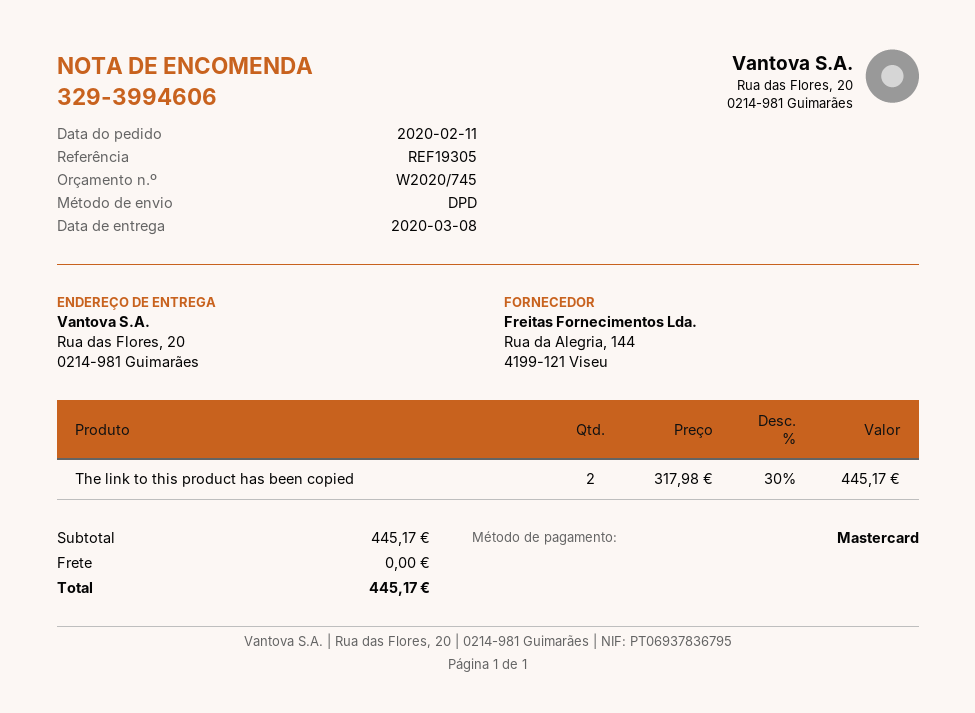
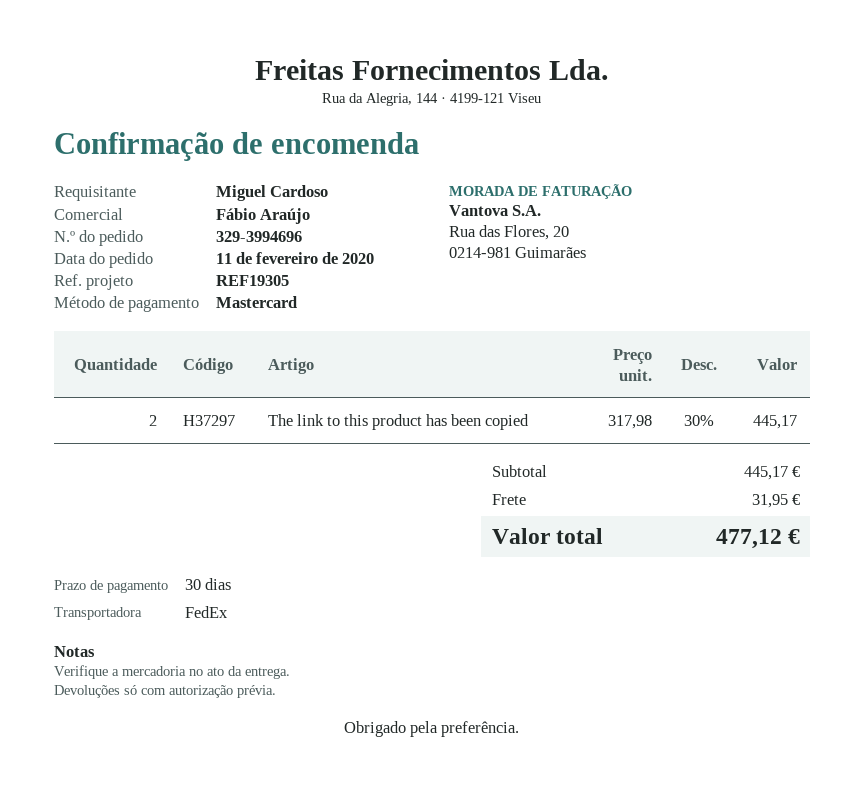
order number: 329-3994606 -> 329-3994696
shipping method: DPD -> FedEx
shipping: 0.00 -> 31.95
total: 445.17 -> 477.12

